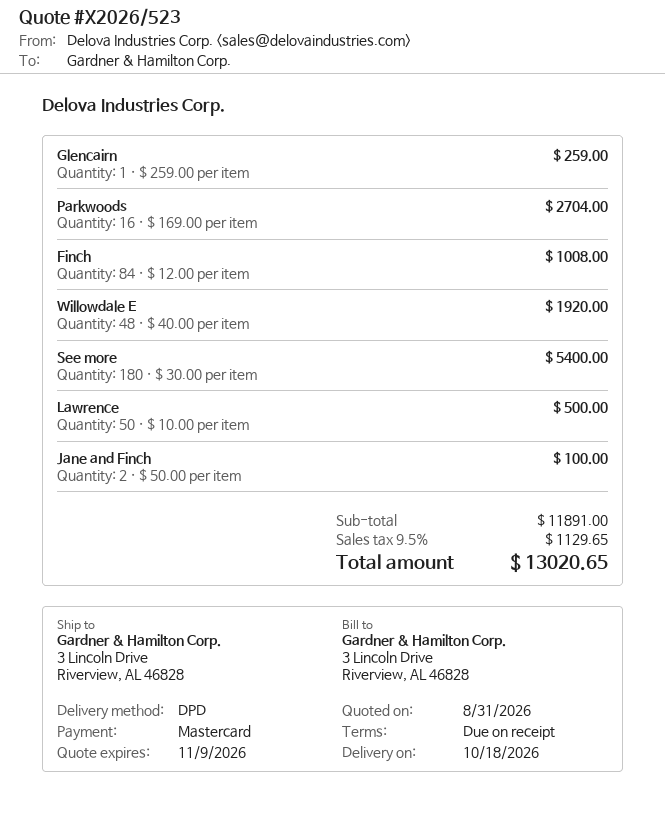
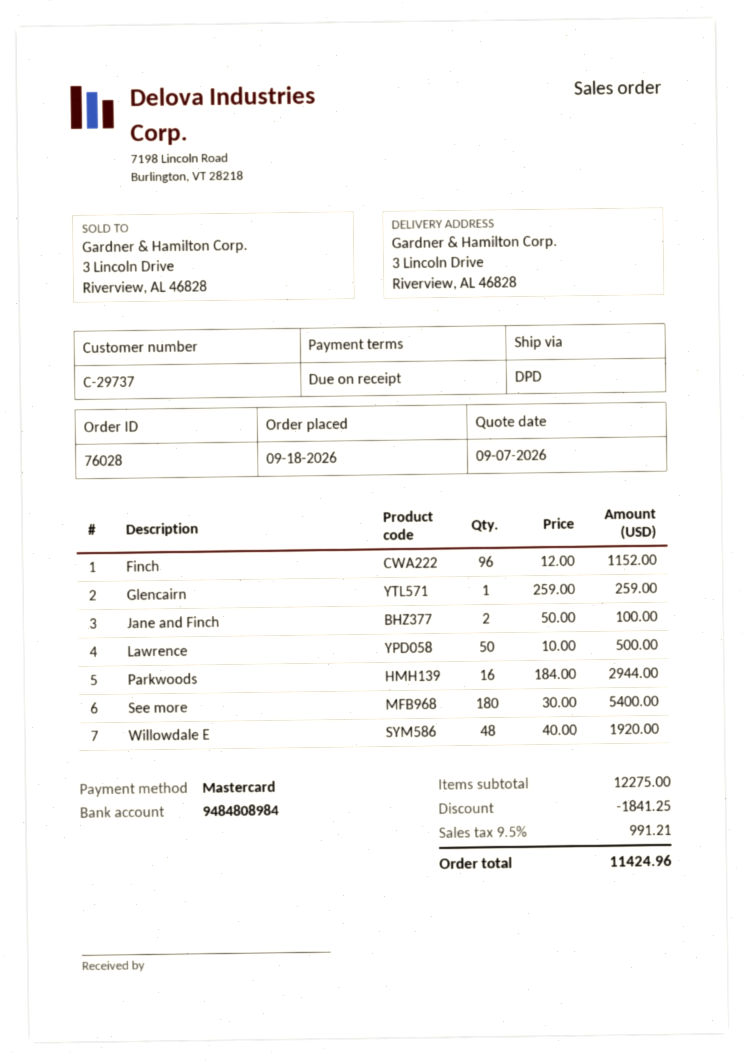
quote date: 2026-08-31 -> 2026-09-07
Parkwoods: 16 x 169.00 = 2704.00 -> 16 x 184.00 = 2944.00
Finch: 84 x 12.00 = 1008.00 -> 96 x 12.00 = 1152.00
subtotal: 11891.00 -> 12275.00
discount: none -> 1841.25
tax: 9.5% = 1129.65 -> 9.5% = 991.21
total: 13020.65 -> 11424.96

